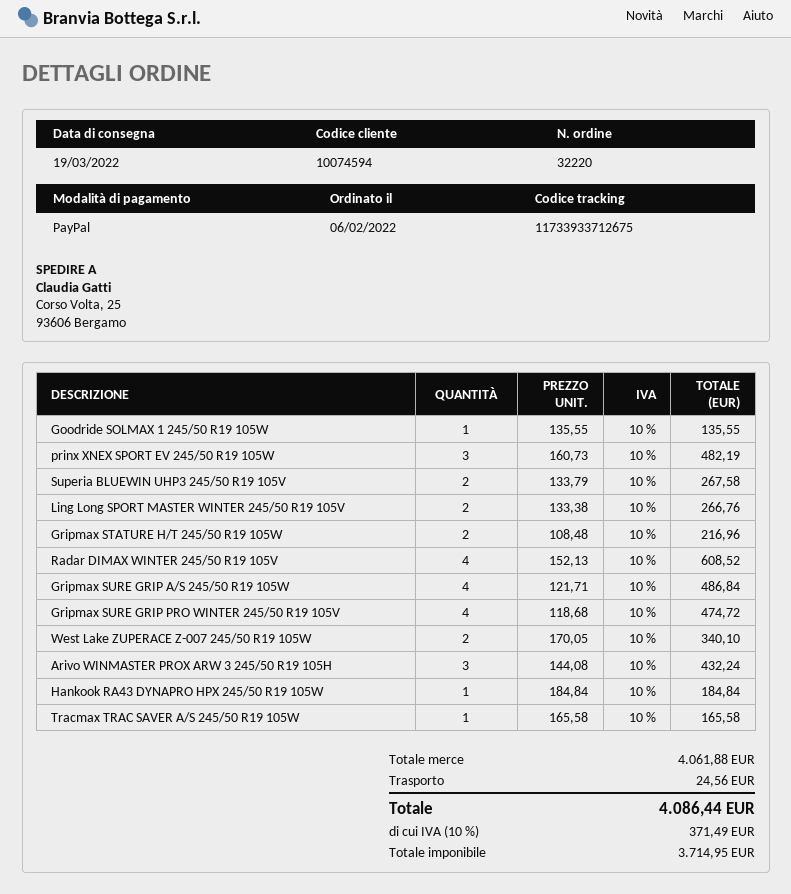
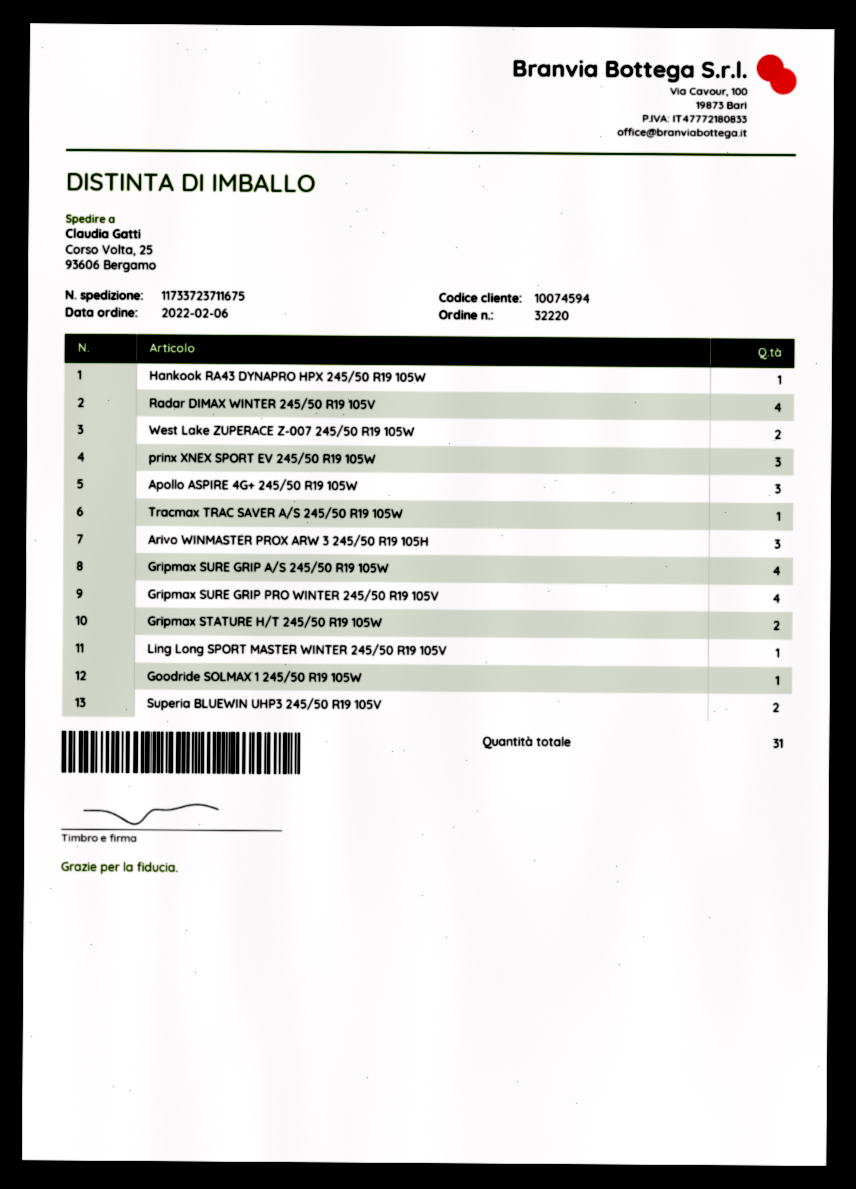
tracking number: 11733933712675 -> 11733723711675
Ling Long SPORT MASTER WINTER 245/50 R19 105V: 2 -> 1
Apollo ASPIRE 4G+ 245/50 R19 105W: none -> 3

